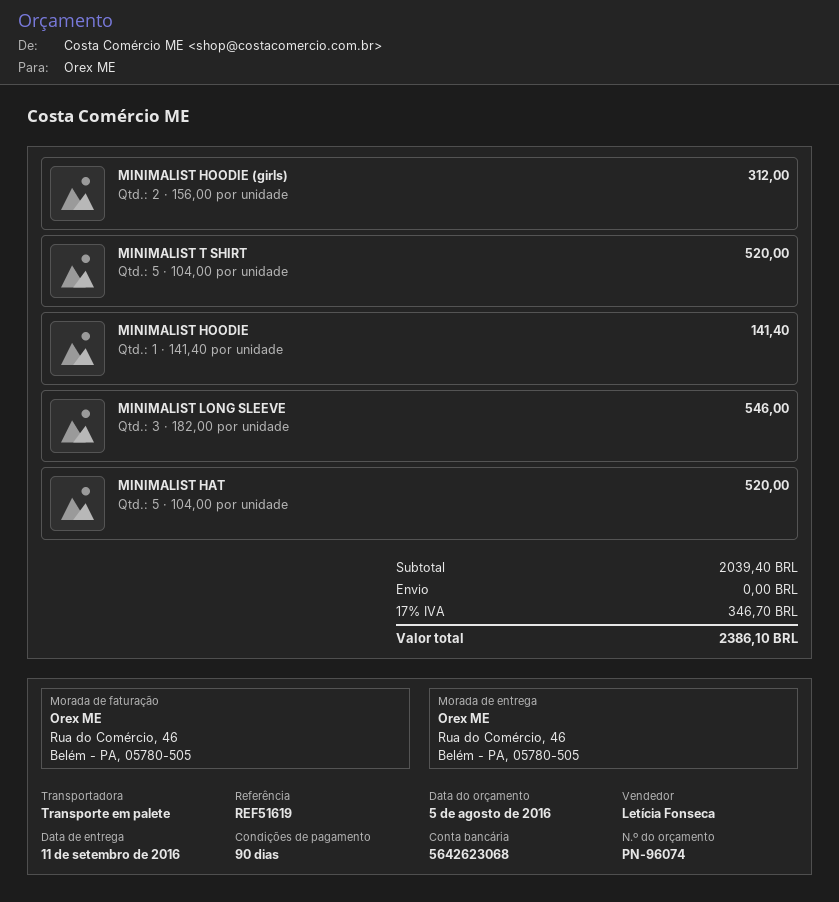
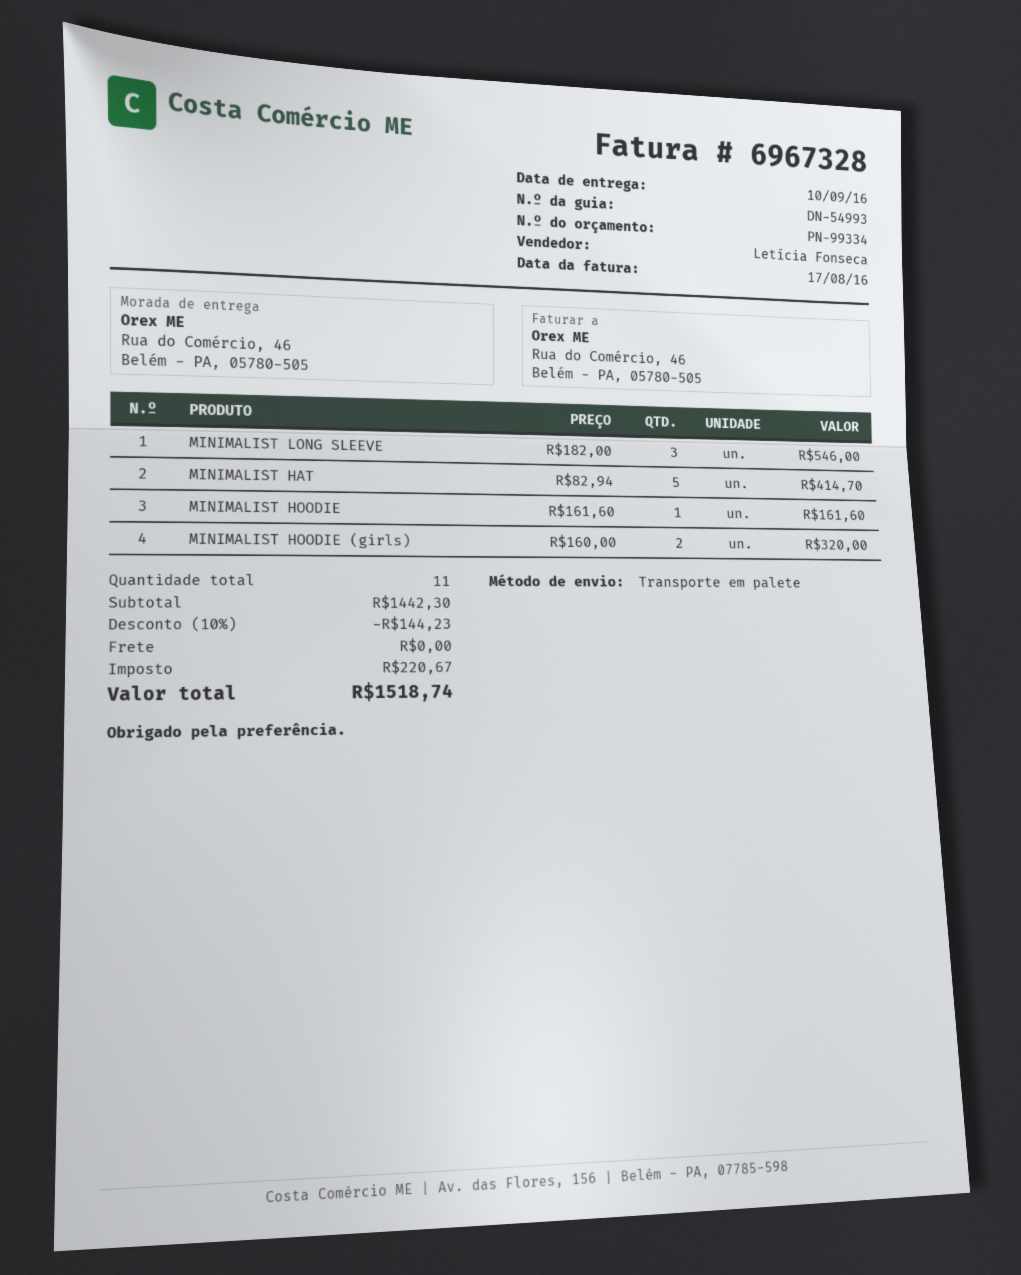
quote number: PN-96074 -> PN-99334
delivery date: 2016-09-11 -> 2016-09-10
MINIMALIST HOODIE (girls): 2 x 156.00 = 312.00 -> 2 x 160.00 = 320.00
MINIMALIST T SHIRT: 5 x 104.00 = 520.00 -> none
MINIMALIST HOODIE: 1 x 141.40 = 141.40 -> 1 x 161.60 = 161.60
MINIMALIST HAT: 5 x 104.00 = 520.00 -> 5 x 82.94 = 414.70
subtotal: 2039.40 -> 1442.30
discount: none -> 10% = 144.23
tax: 346.70 -> 220.67
total: 2386.10 -> 1518.74

